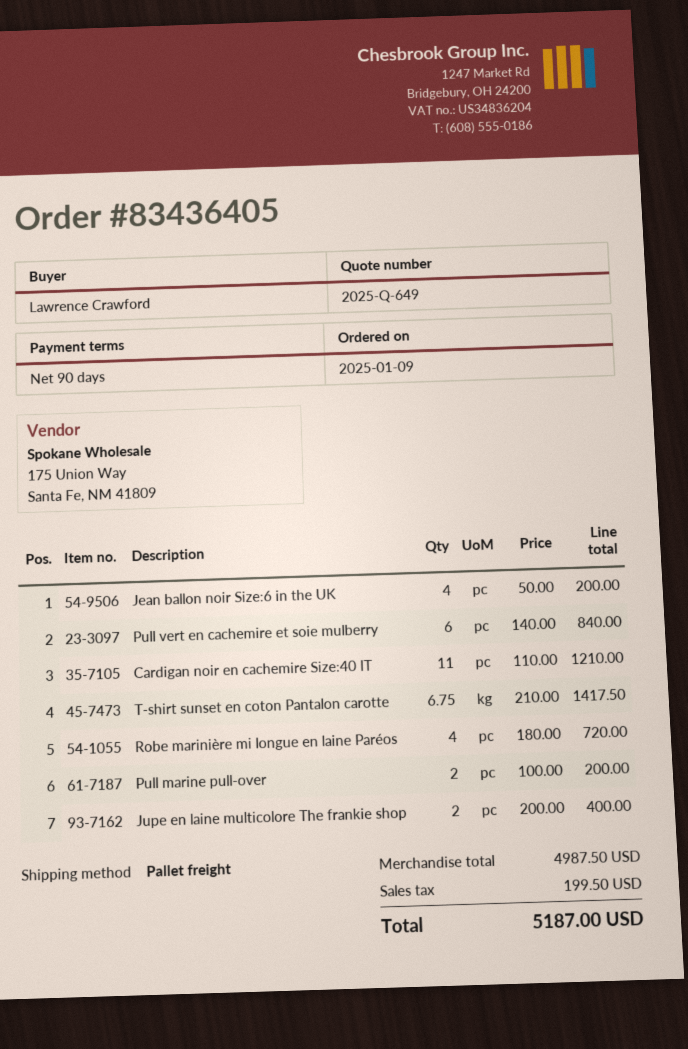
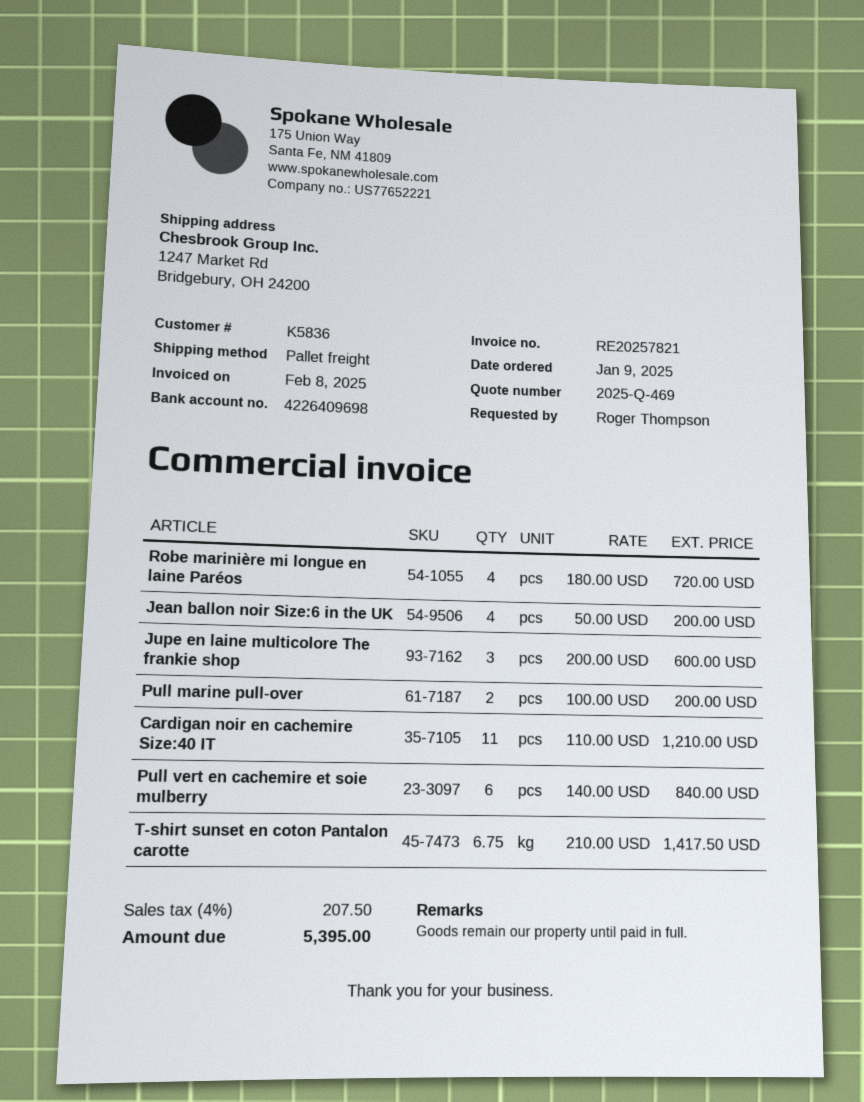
quote number: 2025-Q-649 -> 2025-Q-469
ordered by: Lawrence Crawford -> Roger Thompson
Jupe en laine multicolore The frankie shop: 2 x 200.00 = 400.00 -> 3 x 200.00 = 600.00
tax: 199.50 -> 207.50
total: 5187.00 -> 5395.00

